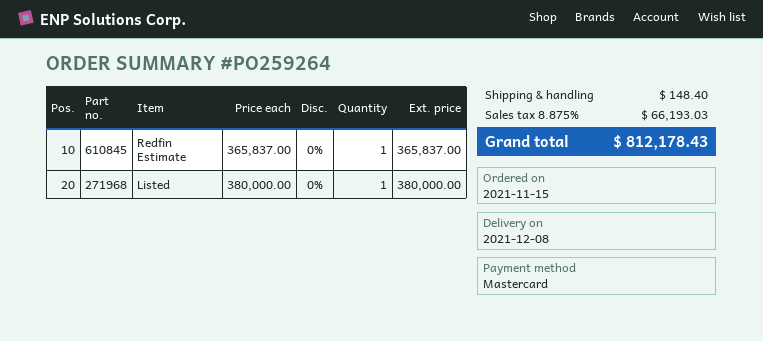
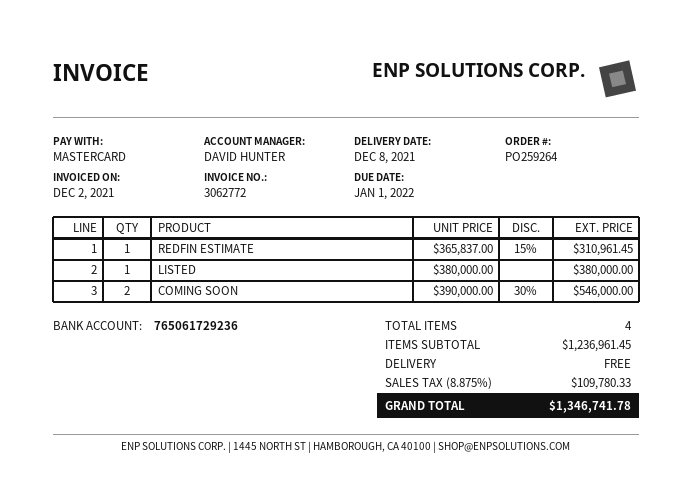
Redfin Estimate: 1 x 365837.00 = 365837.00 -> 1 x 365837.00 - 15% = 310961.45
COMING SOON: none -> 2 x 390000.00 - 30% = 546000.00
shipping: 148.40 -> 0.00
tax: 8.875% = 66193.03 -> 8.875% = 109780.33
total: 812178.43 -> 1346741.78

